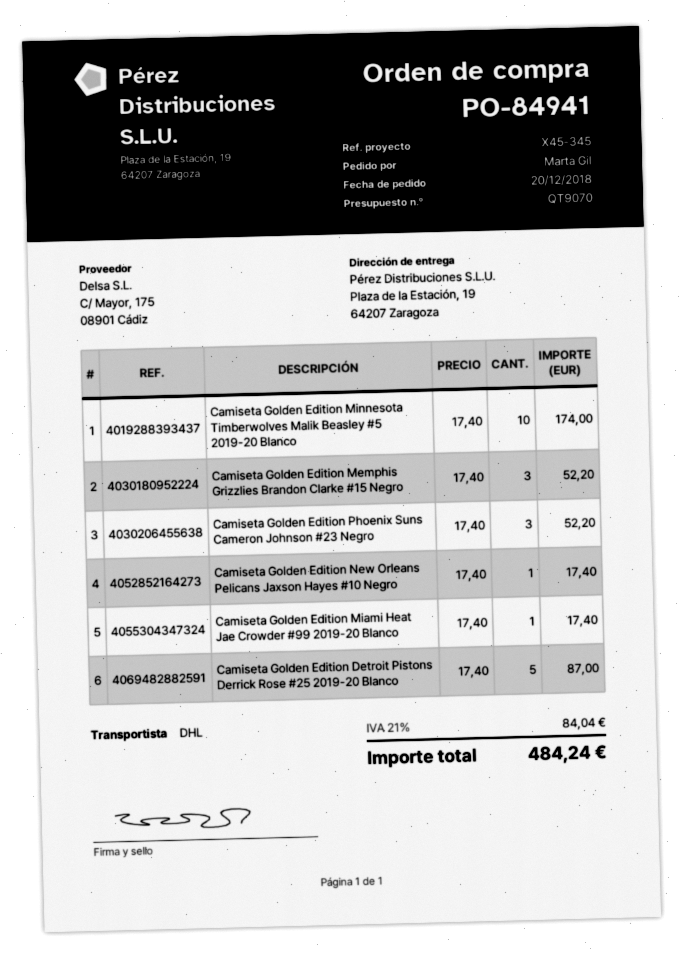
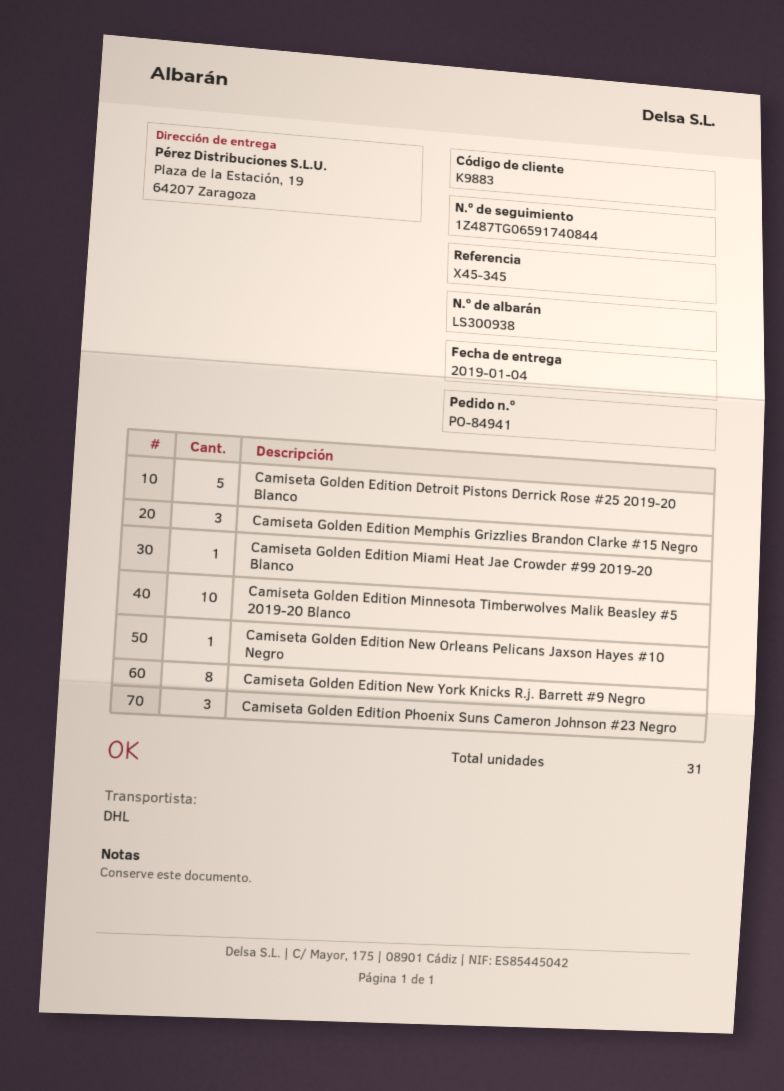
Camiseta Golden Edition New York Knicks R.j. Barrett #9 Negro: none -> 8

